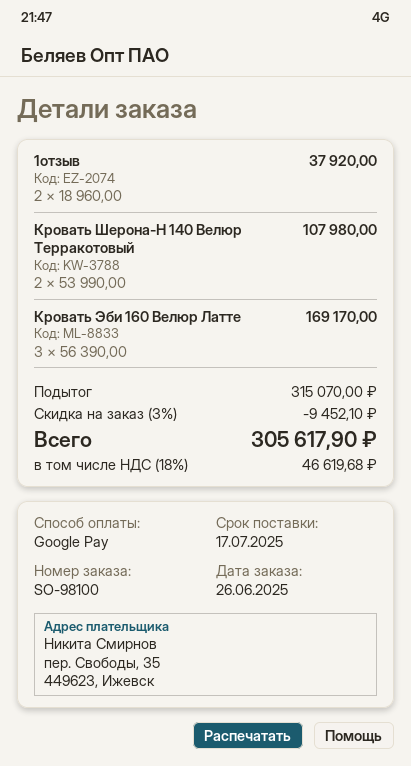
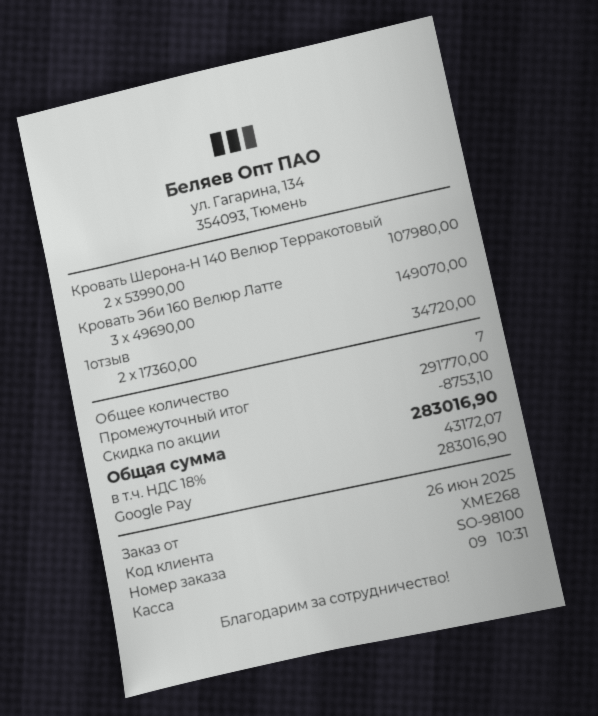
1отзыв: 2 x 18960.00 = 37920.00 -> 2 x 17360.00 = 34720.00
Кровать Эби 160 Велюр Латте: 3 x 56390.00 = 169170.00 -> 3 x 49690.00 = 149070.00
subtotal: 315070.00 -> 291770.00
discount: 9452.10 -> 8753.10
tax: 18% = 46619.68 -> 18% = 43172.07
total: 305617.90 -> 283016.90

